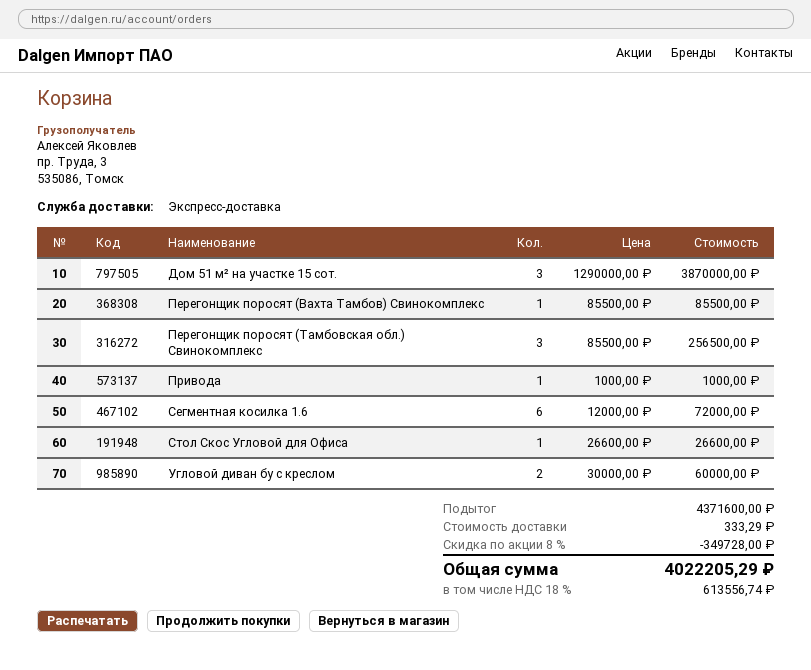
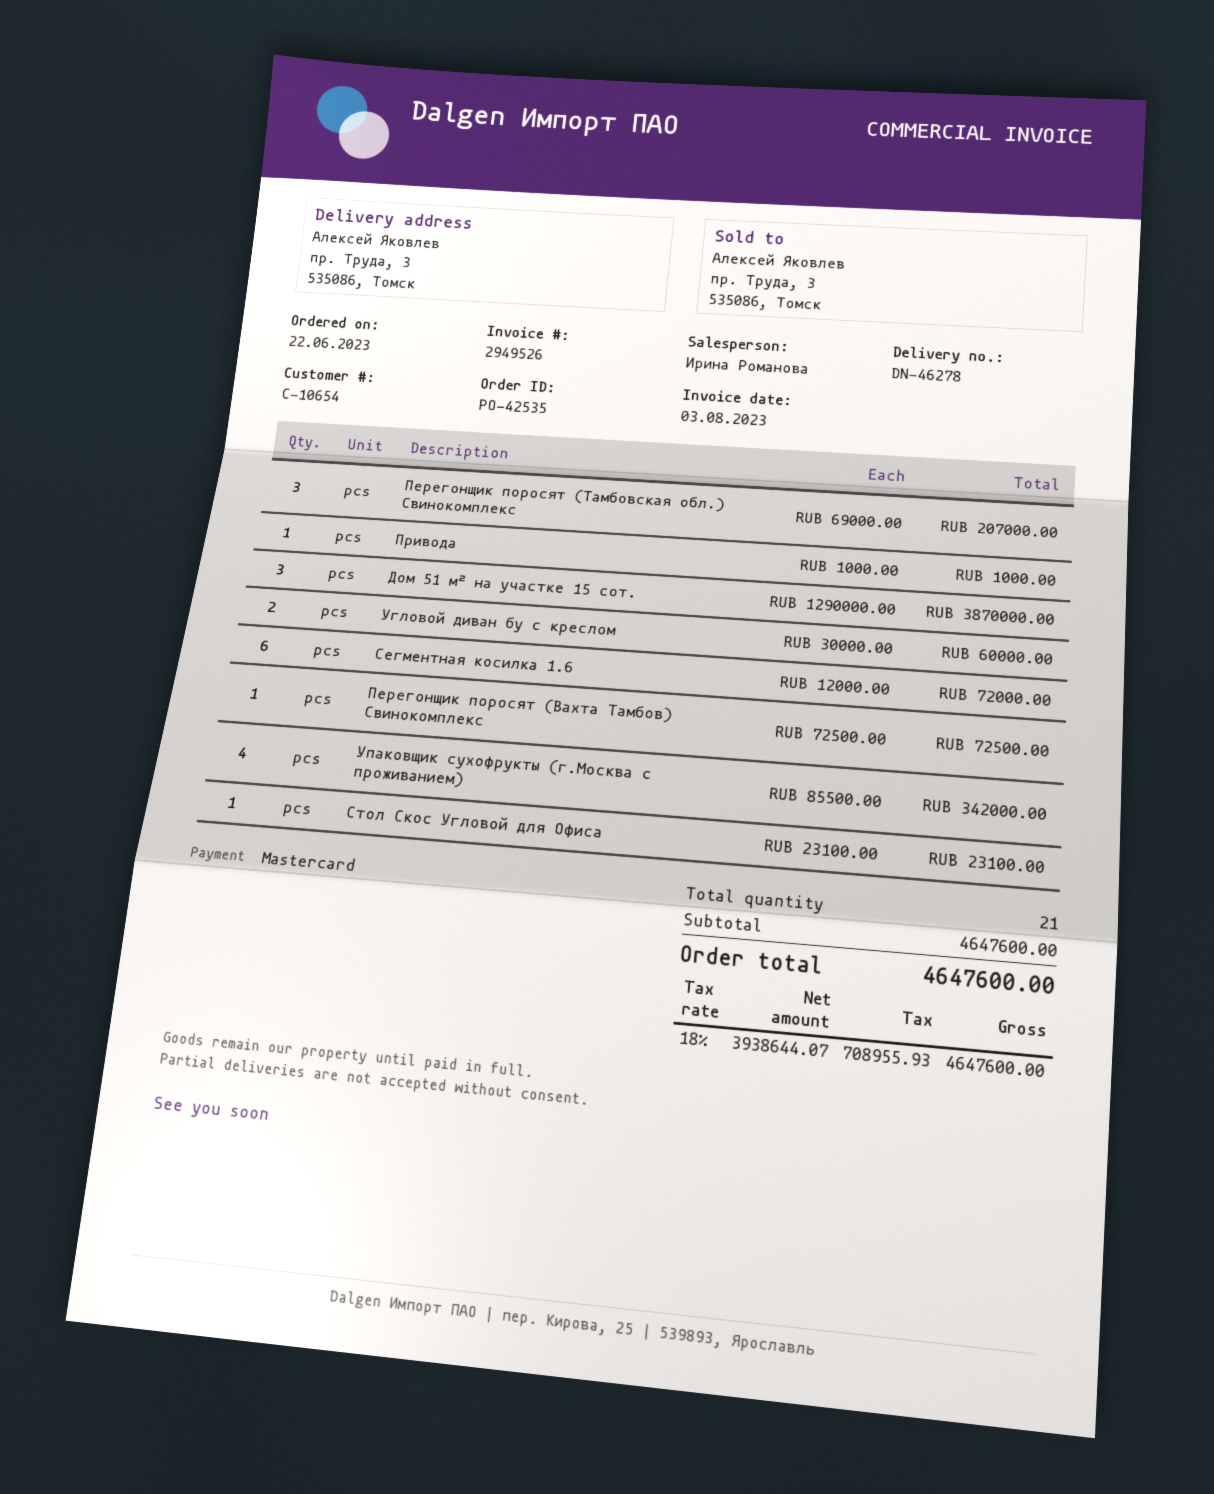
Перегонщик поросят (Вахта Тамбов) Свинокомплекс: 1 x 85500.00 = 85500.00 -> 1 x 72500.00 = 72500.00
Перегонщик поросят (Тамбовская обл.) Свинокомплекс: 3 x 85500.00 = 256500.00 -> 3 x 69000.00 = 207000.00
Стол Скос Угловой для Офиса: 1 x 26600.00 = 26600.00 -> 1 x 23100.00 = 23100.00
Упаковщик сухофрукты (г.Москва с проживанием): none -> 4 x 85500.00 = 342000.00
subtotal: 4371600.00 -> 4647600.00
discount: 8% = 349728.00 -> none
shipping: 333.29 -> none
tax: 18% = 613556.74 -> 18% = 708955.93
total: 4022205.29 -> 4647600.00

